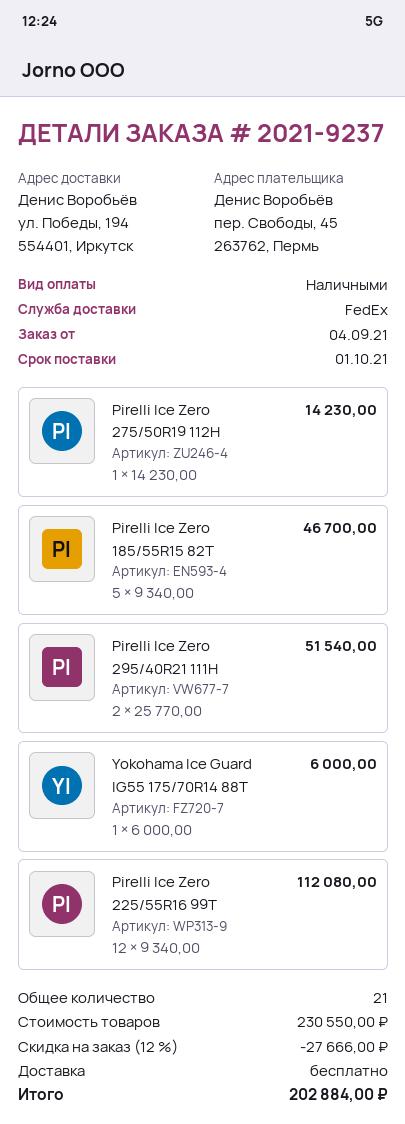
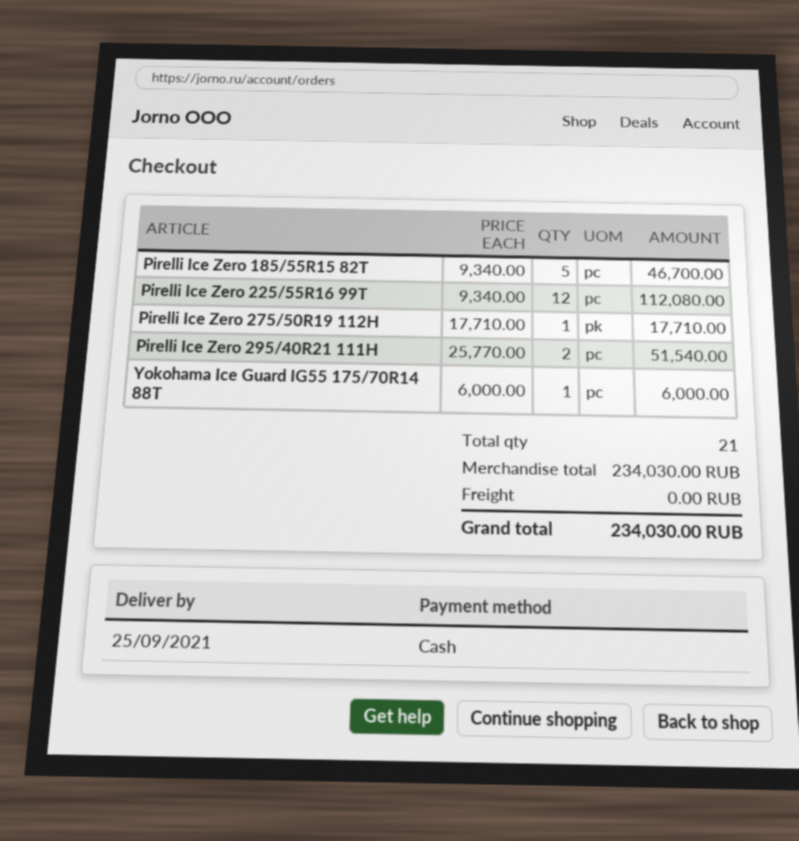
delivery date: 2021-10-01 -> 2021-09-25
Pirelli Ice Zero 275/50R19 112H: 1 x 14230.00 = 14230.00 -> 1 x 17710.00 = 17710.00
subtotal: 230550.00 -> 234030.00
discount: 12% = 27666.00 -> none
total: 202884.00 -> 234030.00

